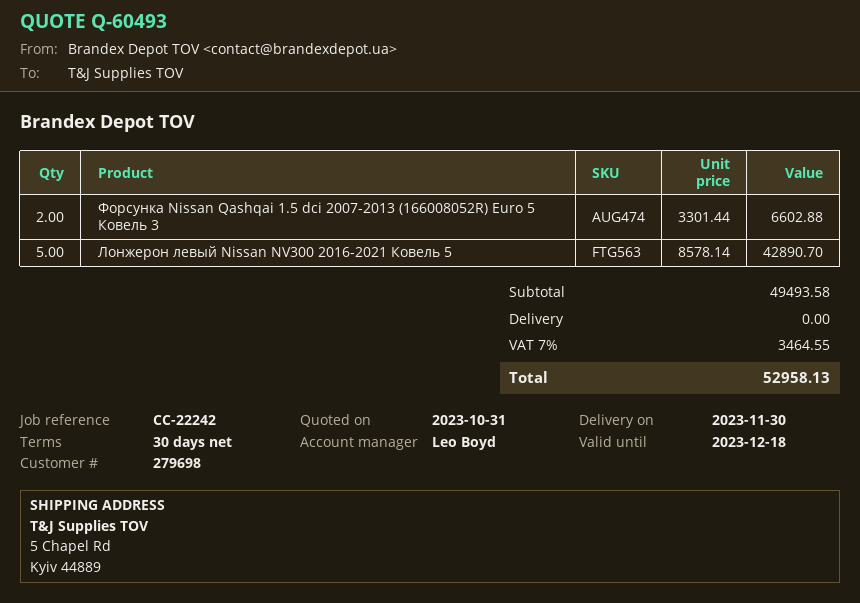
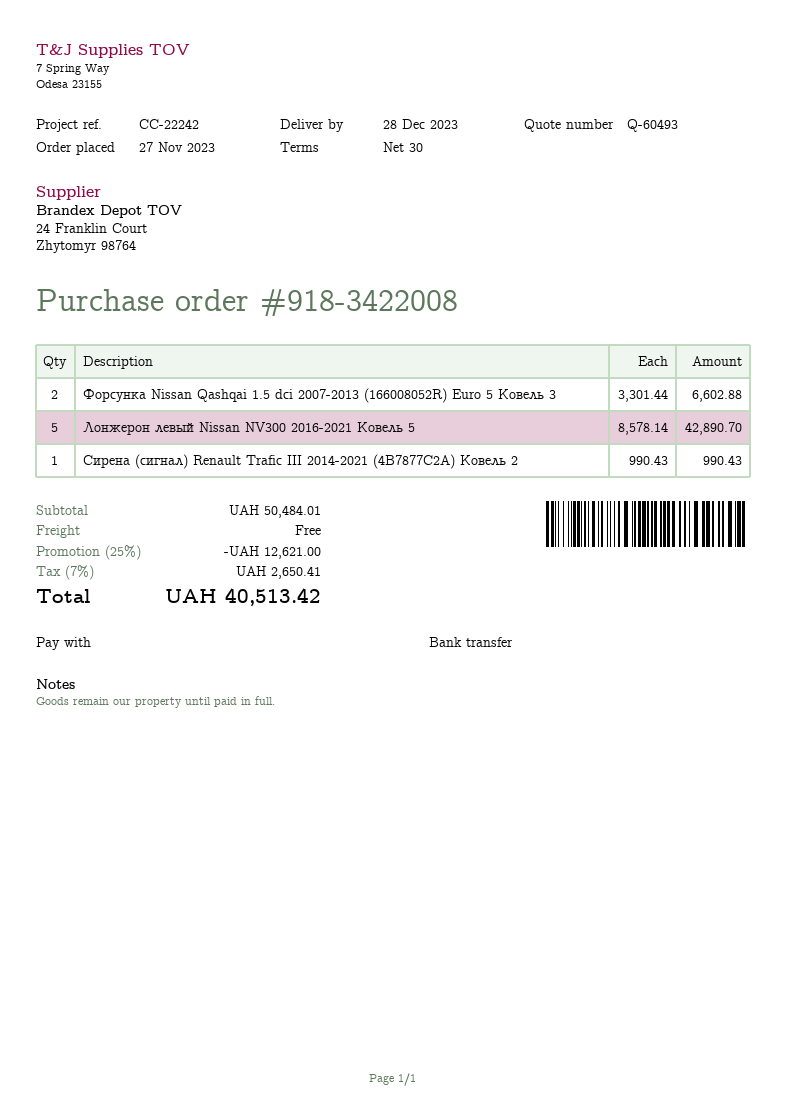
delivery date: 2023-11-30 -> 2023-12-28
Сирена (сигнал) Renault Trafic III 2014-2021 (4B7877C2A) Ковель 2: none -> 1 x 990.43 = 990.43
subtotal: 49493.58 -> 50484.01
discount: none -> 25% = 12621.00
tax: 7% = 3464.55 -> 7% = 2650.41
total: 52958.13 -> 40513.42

